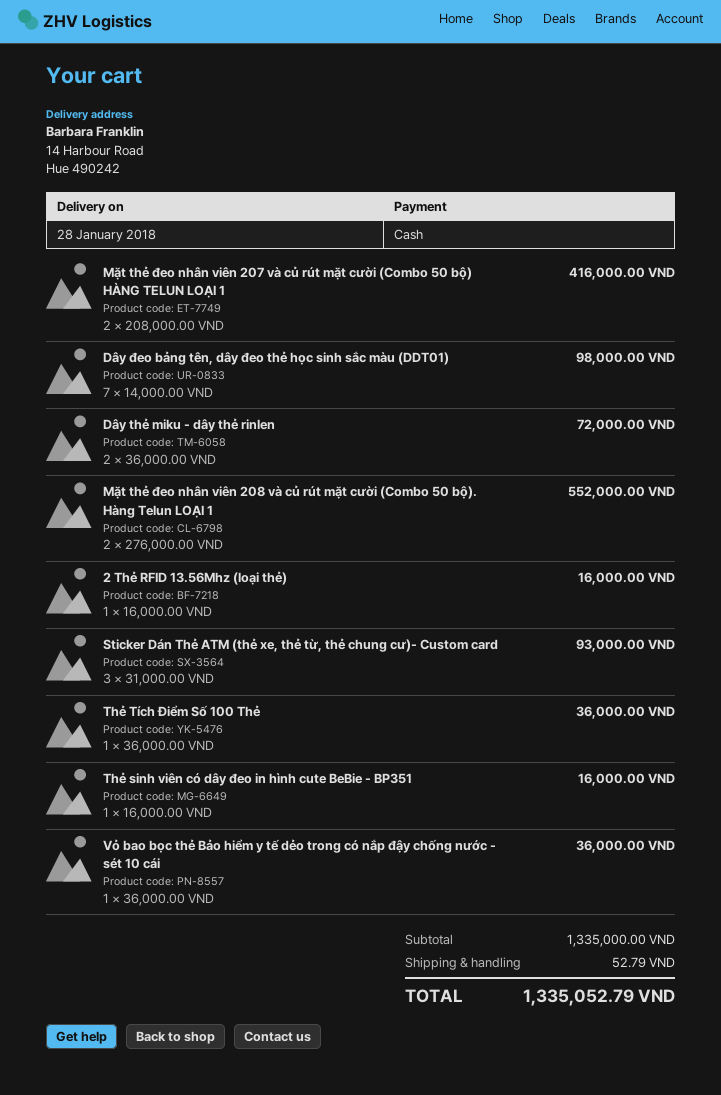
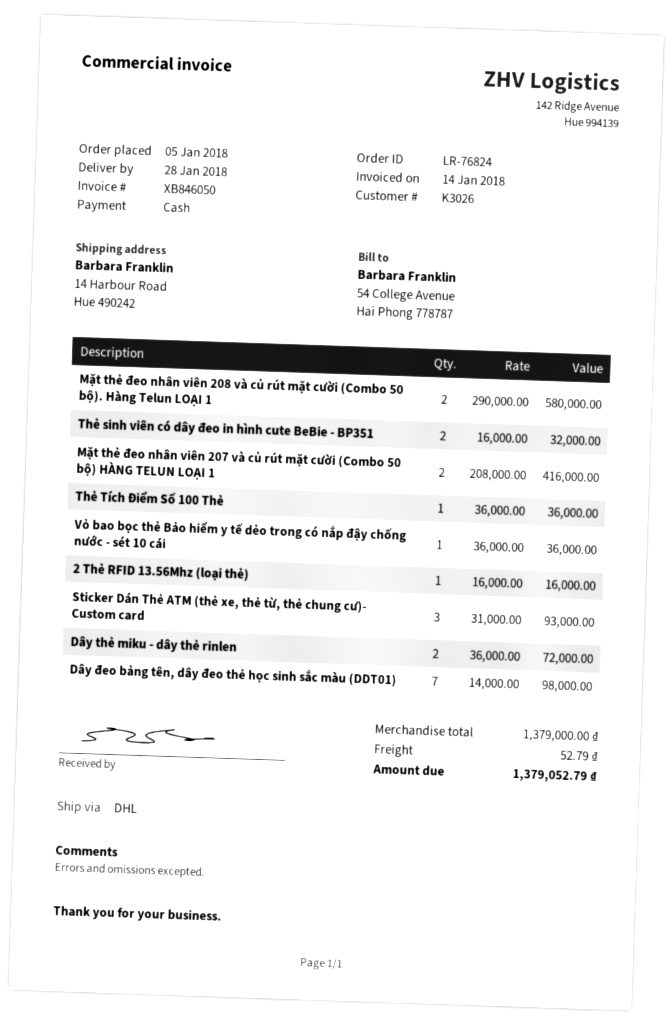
Mặt thẻ đeo nhân viên 208 và củ rút mặt cười (Combo 50 bộ). Hàng Telun LOẠI 1: 2 x 276000.00 = 552000.00 -> 2 x 290000.00 = 580000.00
Thẻ sinh viên có dây đeo in hình cute BeBie - BP351: 1 x 16000.00 = 16000.00 -> 2 x 16000.00 = 32000.00
subtotal: 1335000.00 -> 1379000.00
total: 1335052.79 -> 1379052.79

